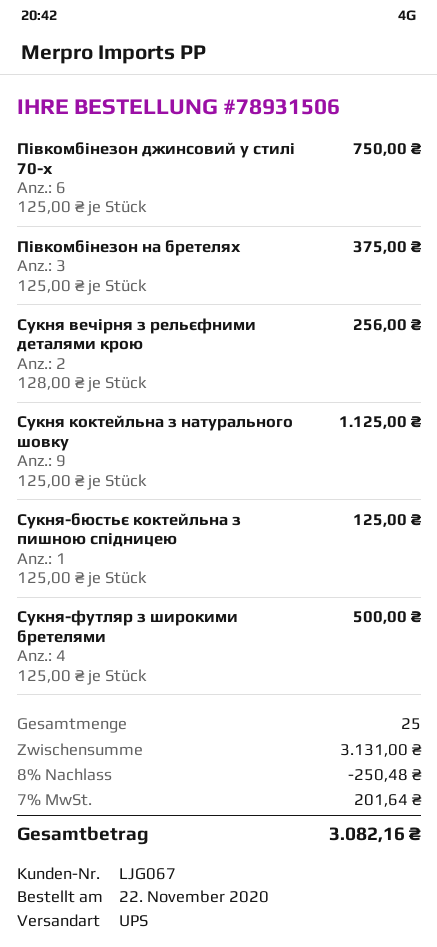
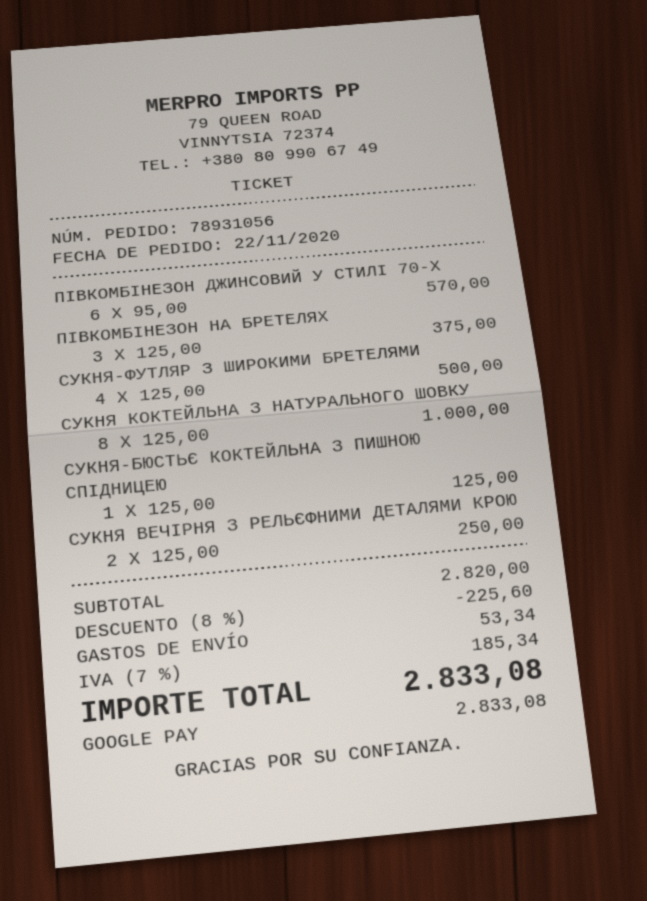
order number: 78931506 -> 78931056
Півкомбінезон джинсовий у стилі 70-х: 6 x 125.00 = 750.00 -> 6 x 95.00 = 570.00
Сукня вечірня з рельєфними деталями крою: 2 x 128.00 = 256.00 -> 2 x 125.00 = 250.00
Сукня коктейльна з натурального шовку: 9 x 125.00 = 1125.00 -> 8 x 125.00 = 1000.00
subtotal: 3131.00 -> 2820.00
discount: 8% = 250.48 -> 8% = 225.60
shipping: none -> 53.34
tax: 7% = 201.64 -> 7% = 185.34
total: 3082.16 -> 2833.08

